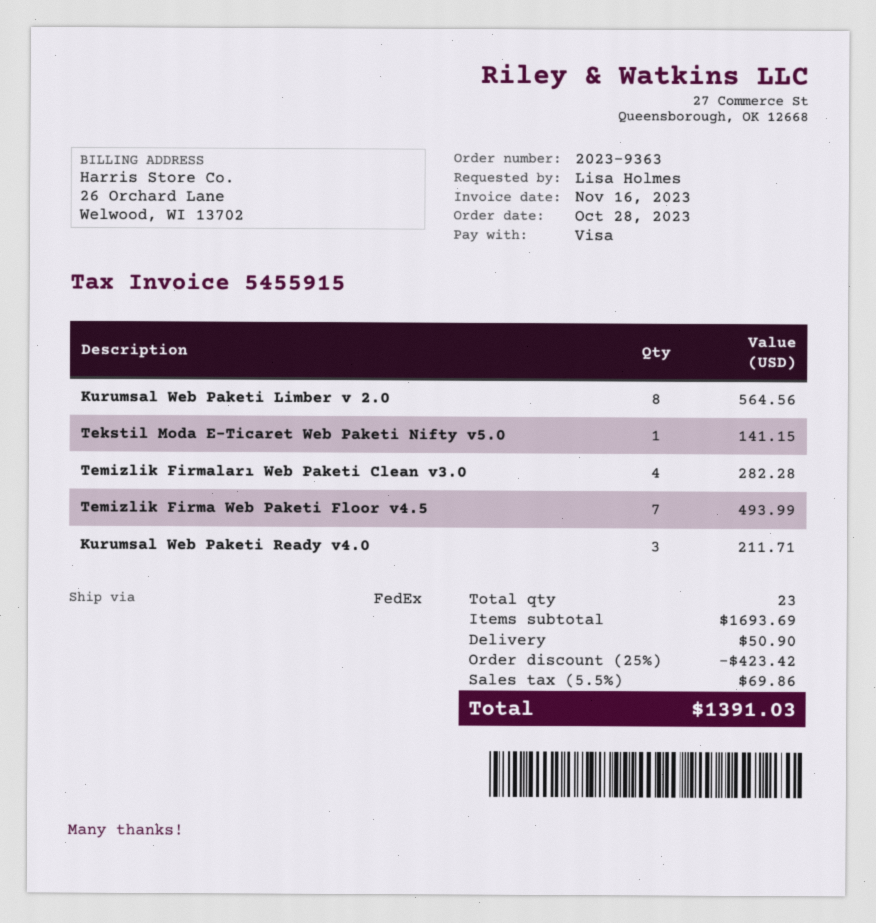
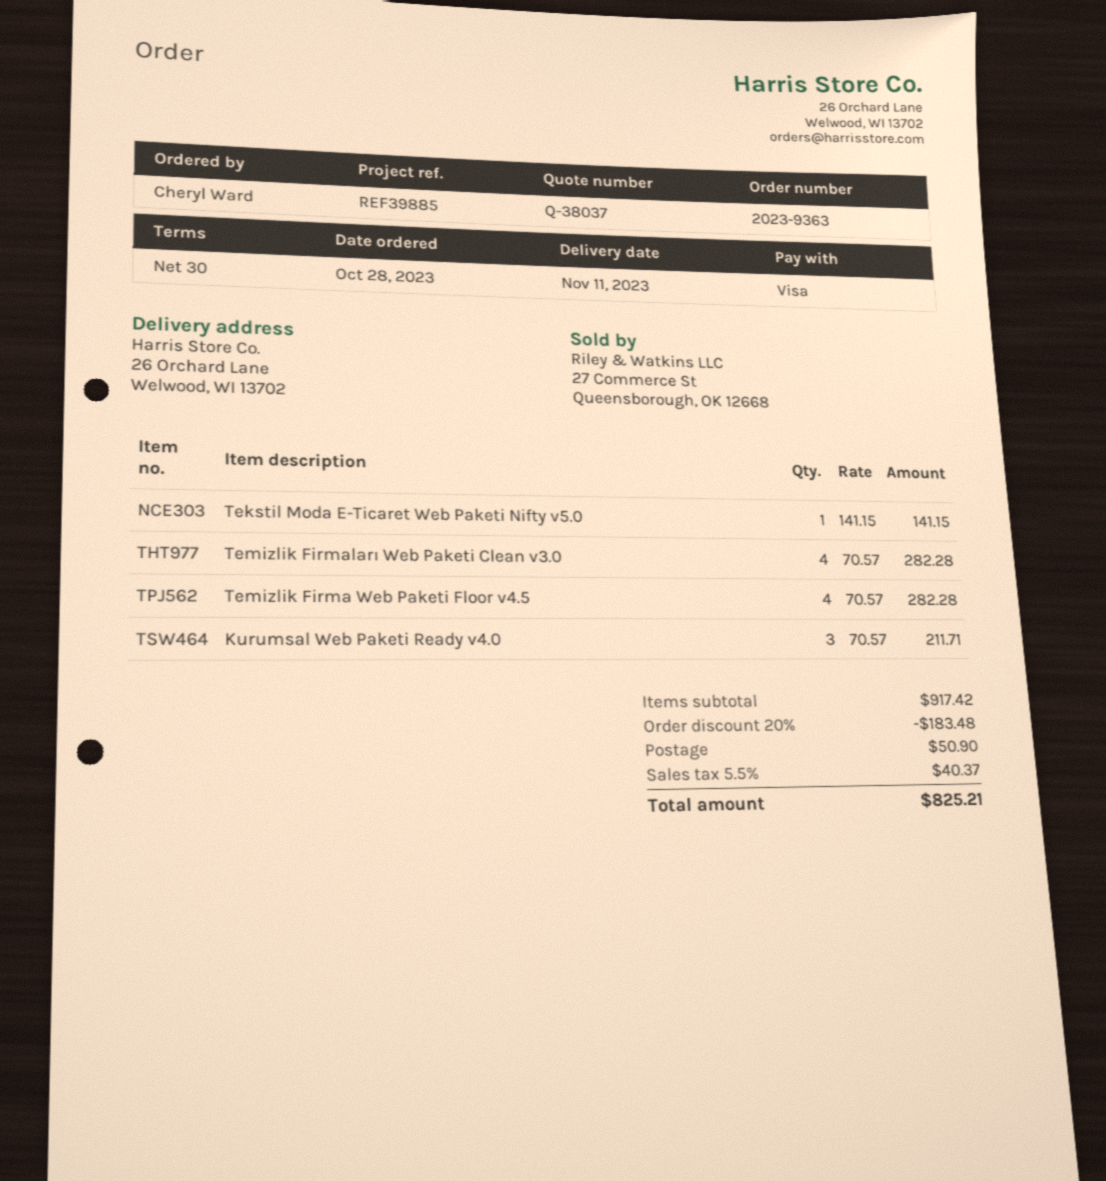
ordered by: Lisa Holmes -> Cheryl Ward
Kurumsal Web Paketi Limber v 2.0: 8 for 564.56 -> none
Temizlik Firma Web Paketi Floor v4.5: 7 for 493.99 -> 4 for 282.28
subtotal: 1693.69 -> 917.42
discount: 25% = 423.42 -> 20% = 183.48
tax: 5.5% = 69.86 -> 5.5% = 40.37
total: 1391.03 -> 825.21

